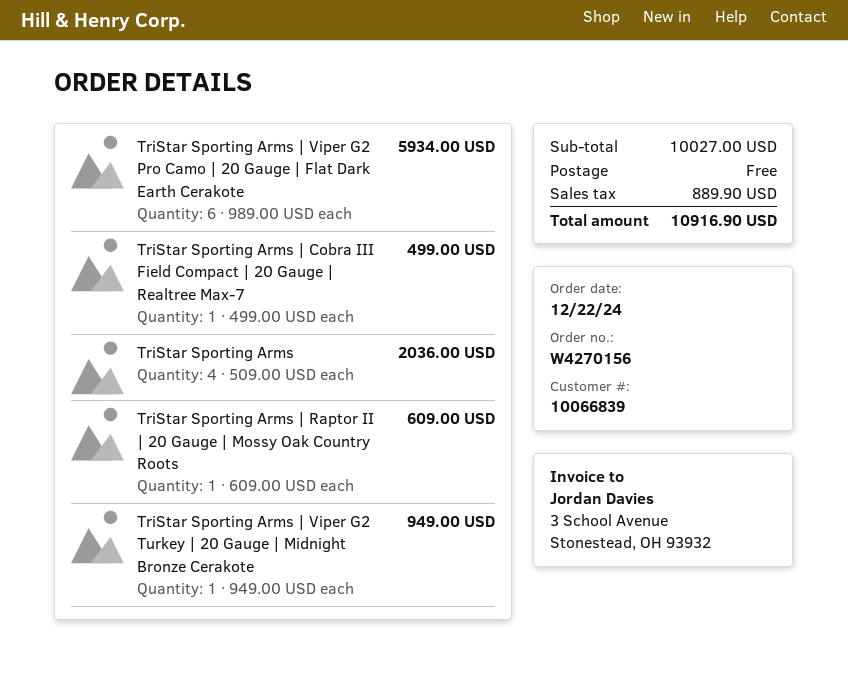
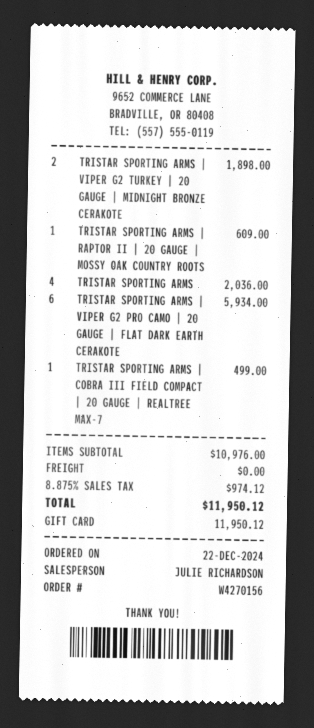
TriStar Sporting Arms | Viper G2 Turkey | 20 Gauge | Midnight Bronze Cerakote: 1 for 949.00 -> 2 for 1898.00
subtotal: 10027.00 -> 10976.00
tax: 889.90 -> 974.12
total: 10916.90 -> 11950.12

